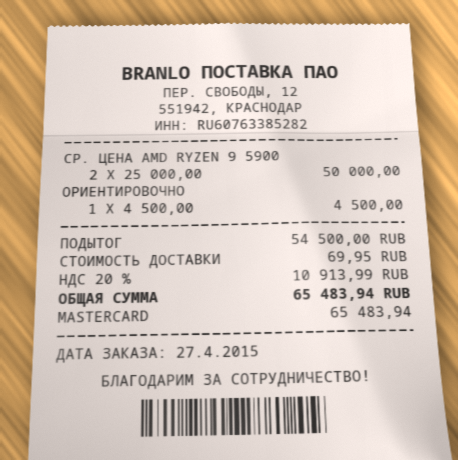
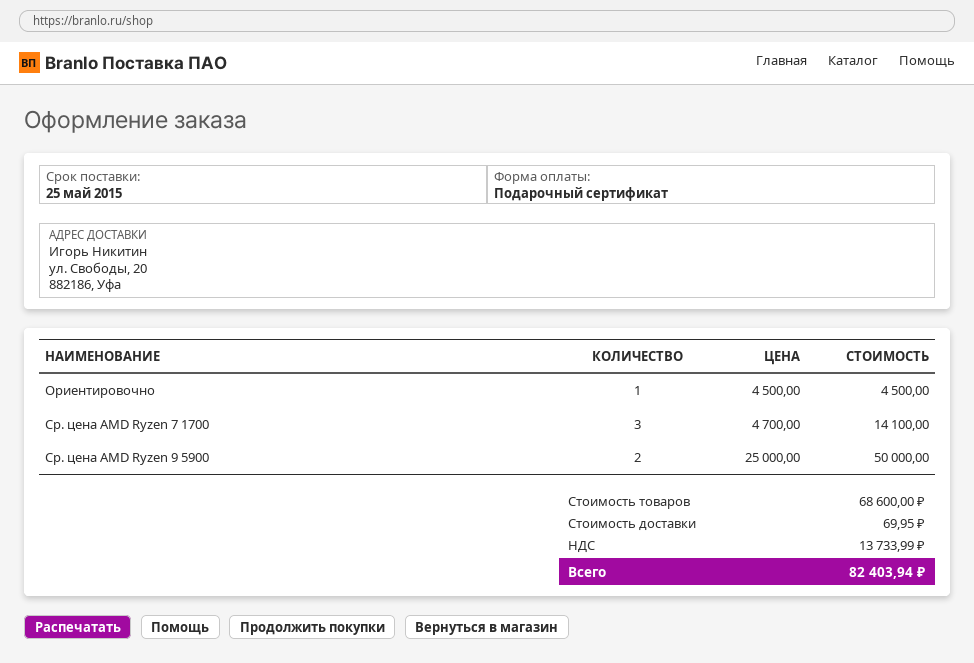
payment method: Mastercard -> gift card
Ср. цена AMD Ryzen 7 1700: none -> 3 x 4700.00 = 14100.00
subtotal: 54500.00 -> 68600.00
tax: 10913.99 -> 13733.99
total: 65483.94 -> 82403.94

